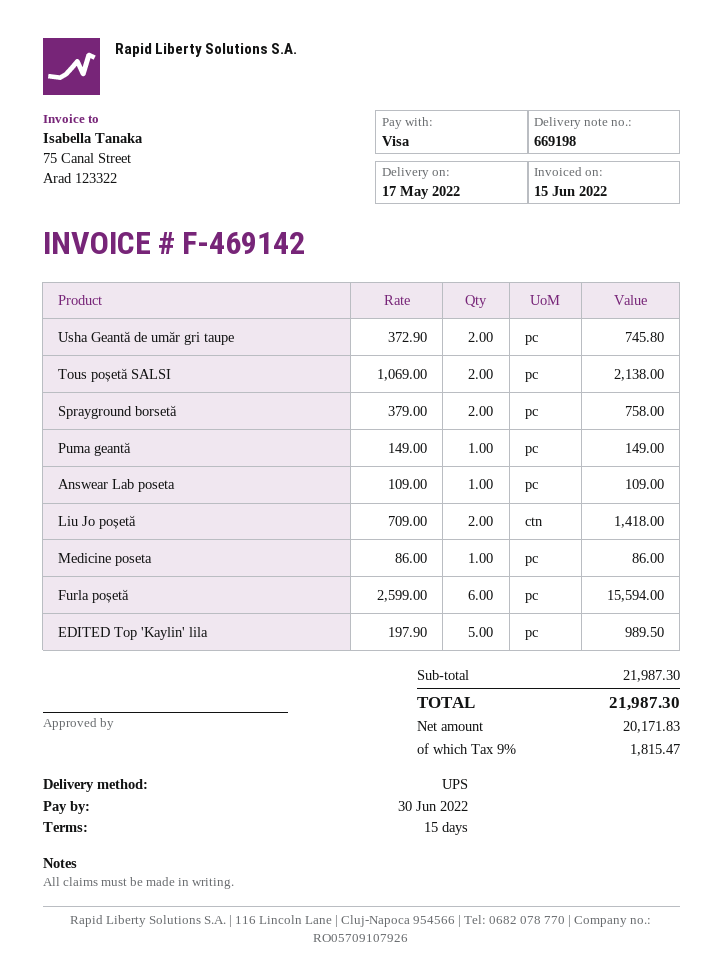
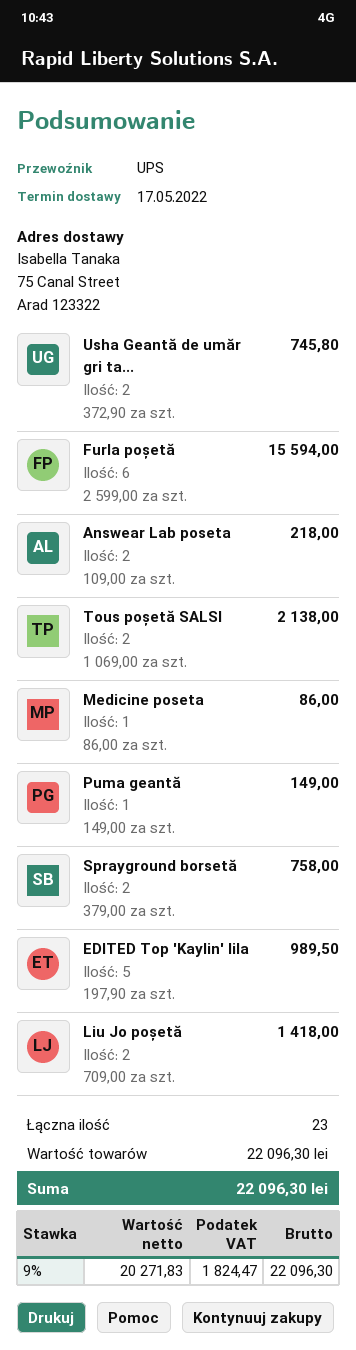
Answear Lab poseta: 1 x 109.00 = 109.00 -> 2 x 109.00 = 218.00
subtotal: 21987.30 -> 22096.30
net: 20171.83 -> 20271.83
tax: 9% = 1815.47 -> 9% = 1824.47
total: 21987.30 -> 22096.30

